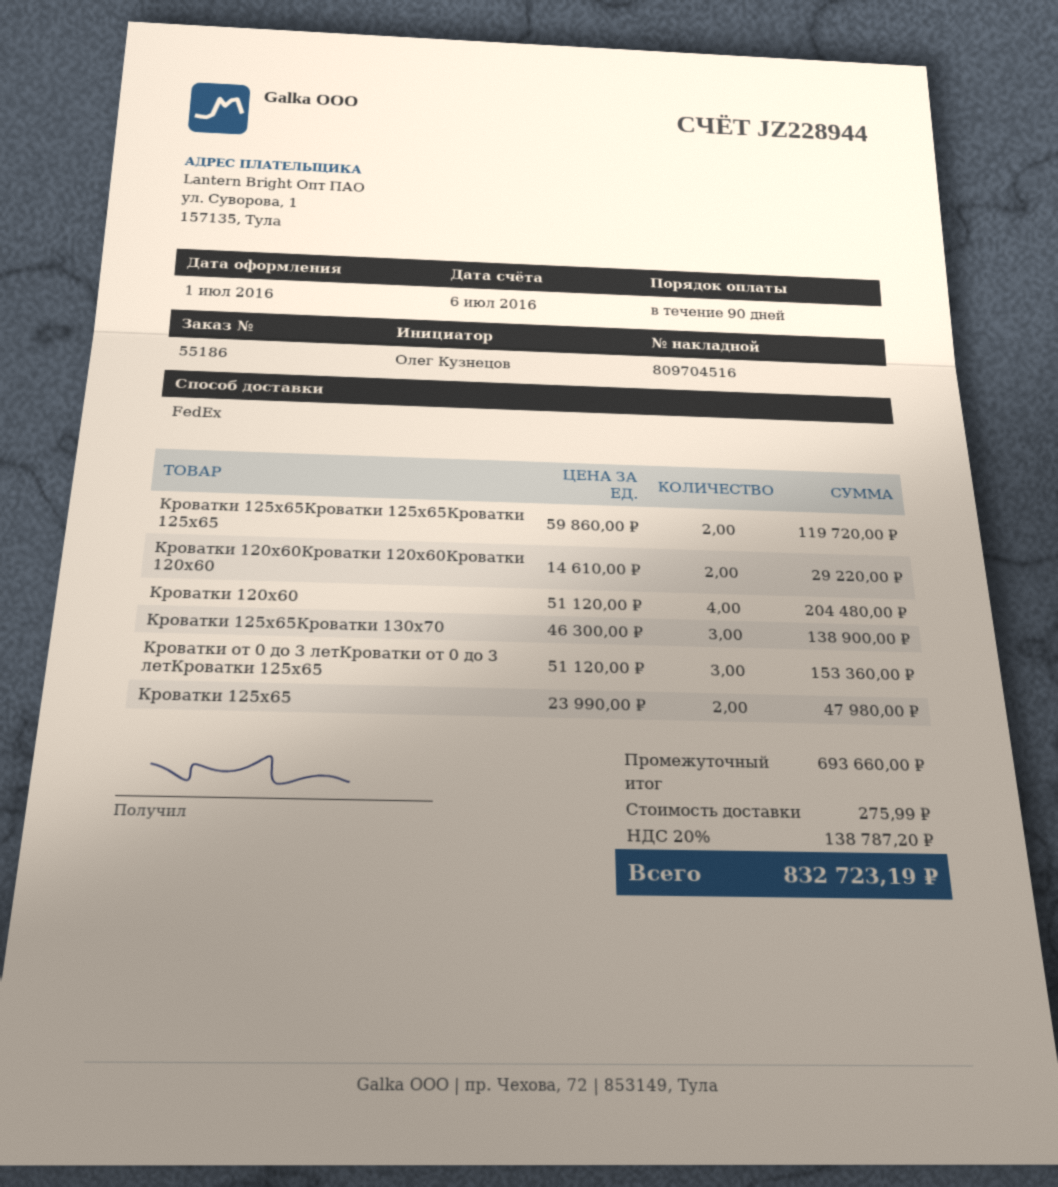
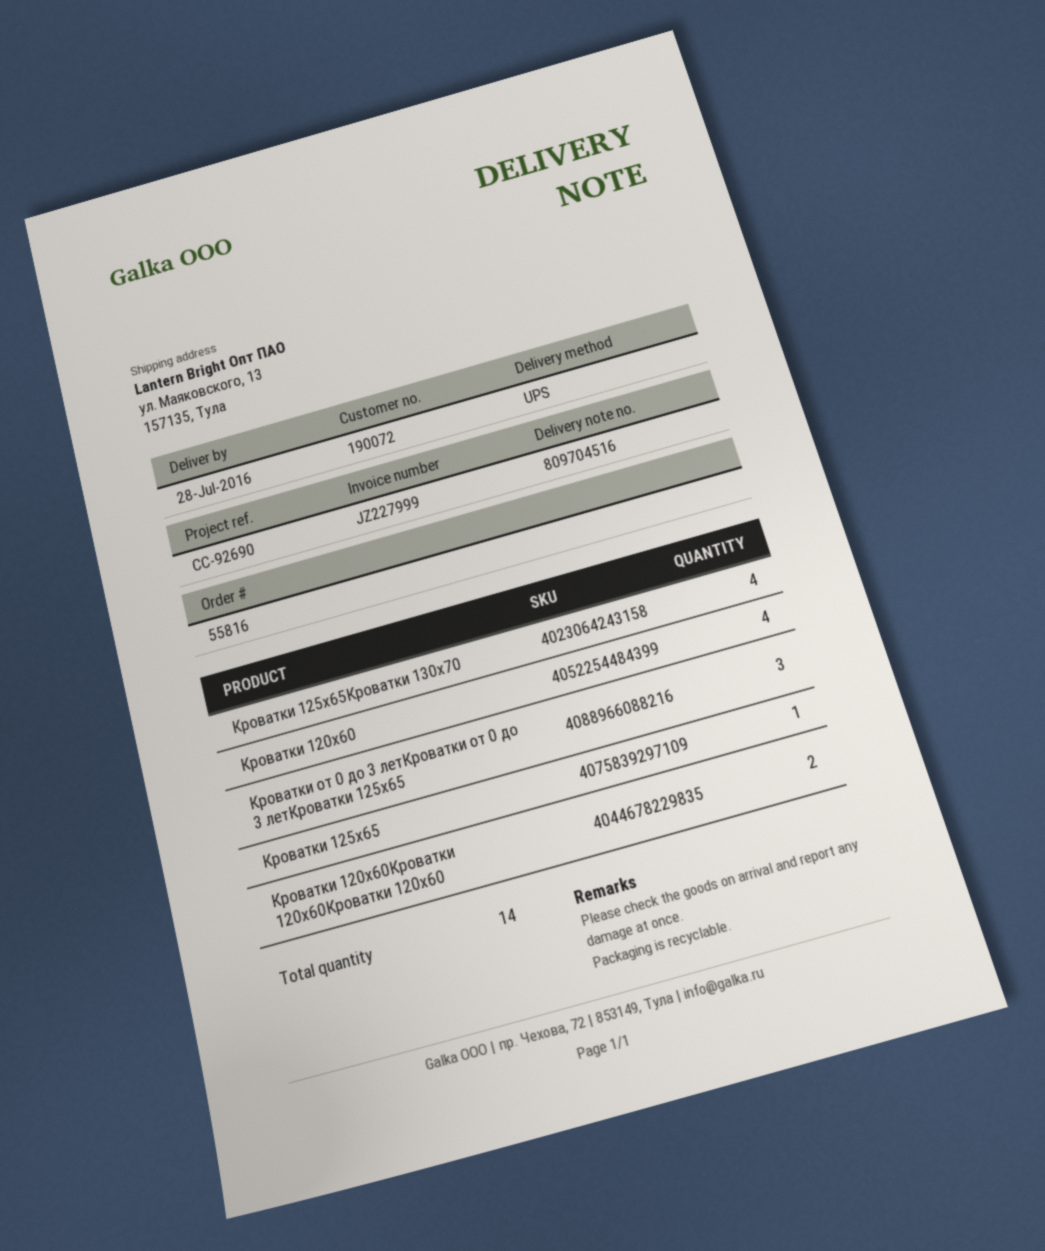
order number: 55186 -> 55816
invoice number: JZ228944 -> JZ227999
shipping method: FedEx -> UPS
Кроватки 125x65Кроватки 125x65Кроватки 125x65: 2 -> none
Кроватки 125x65Кроватки 130x70: 3 -> 4
Кроватки 125x65: 2 -> 1

